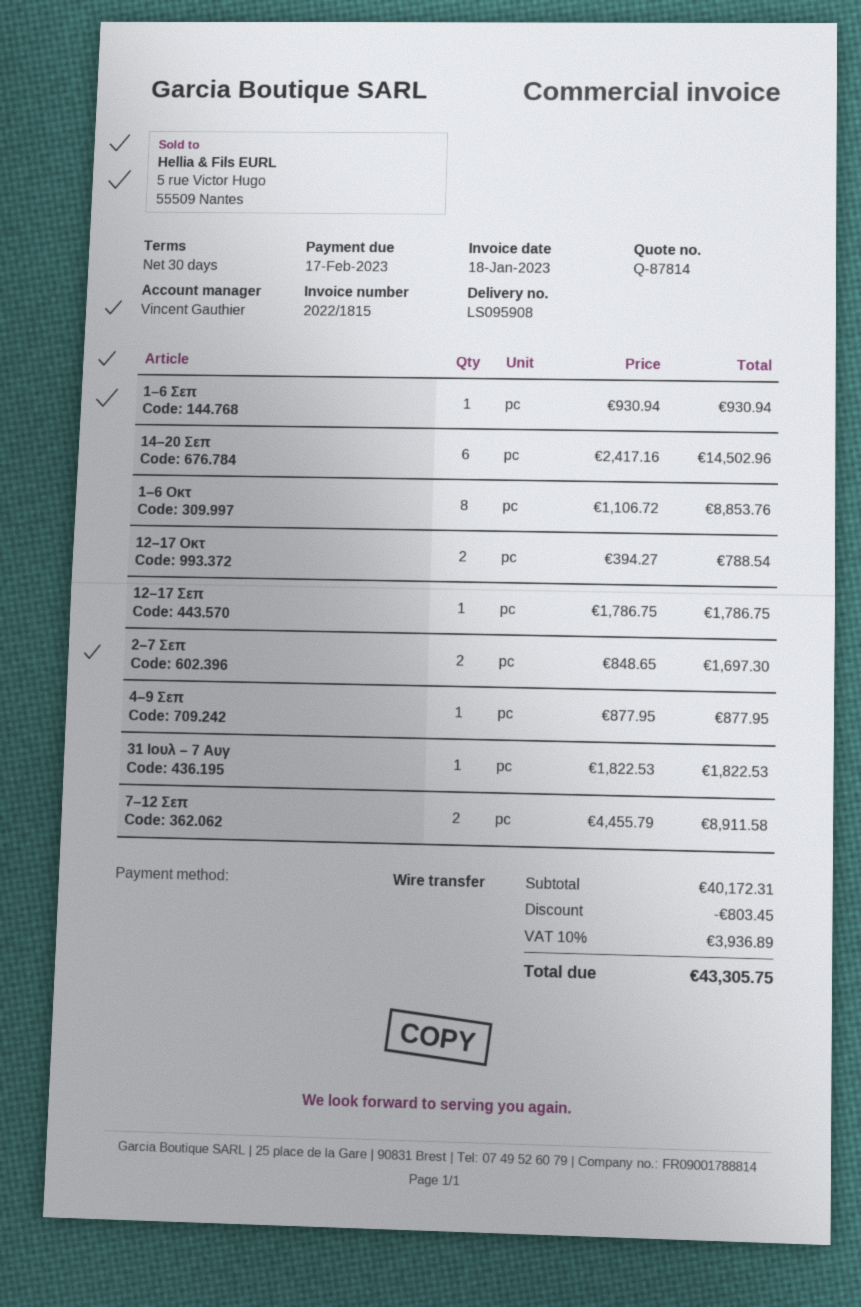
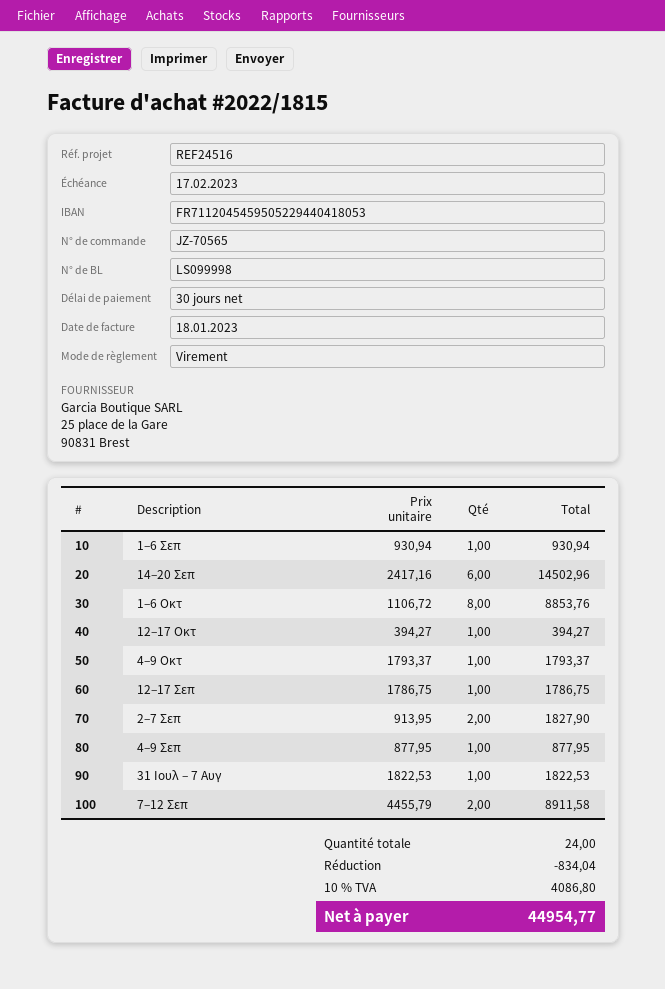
delivery note number: LS095908 -> LS099998
12–17 Οκτ: 2 x 394.27 = 788.54 -> 1 x 394.27 = 394.27
2–7 Σεπ: 2 x 848.65 = 1697.30 -> 2 x 913.95 = 1827.90
4–9 Οκτ: none -> 1 x 1793.37 = 1793.37
discount: 803.45 -> 834.04
tax: 10% = 3936.89 -> 10% = 4086.80
total: 43305.75 -> 44954.77

